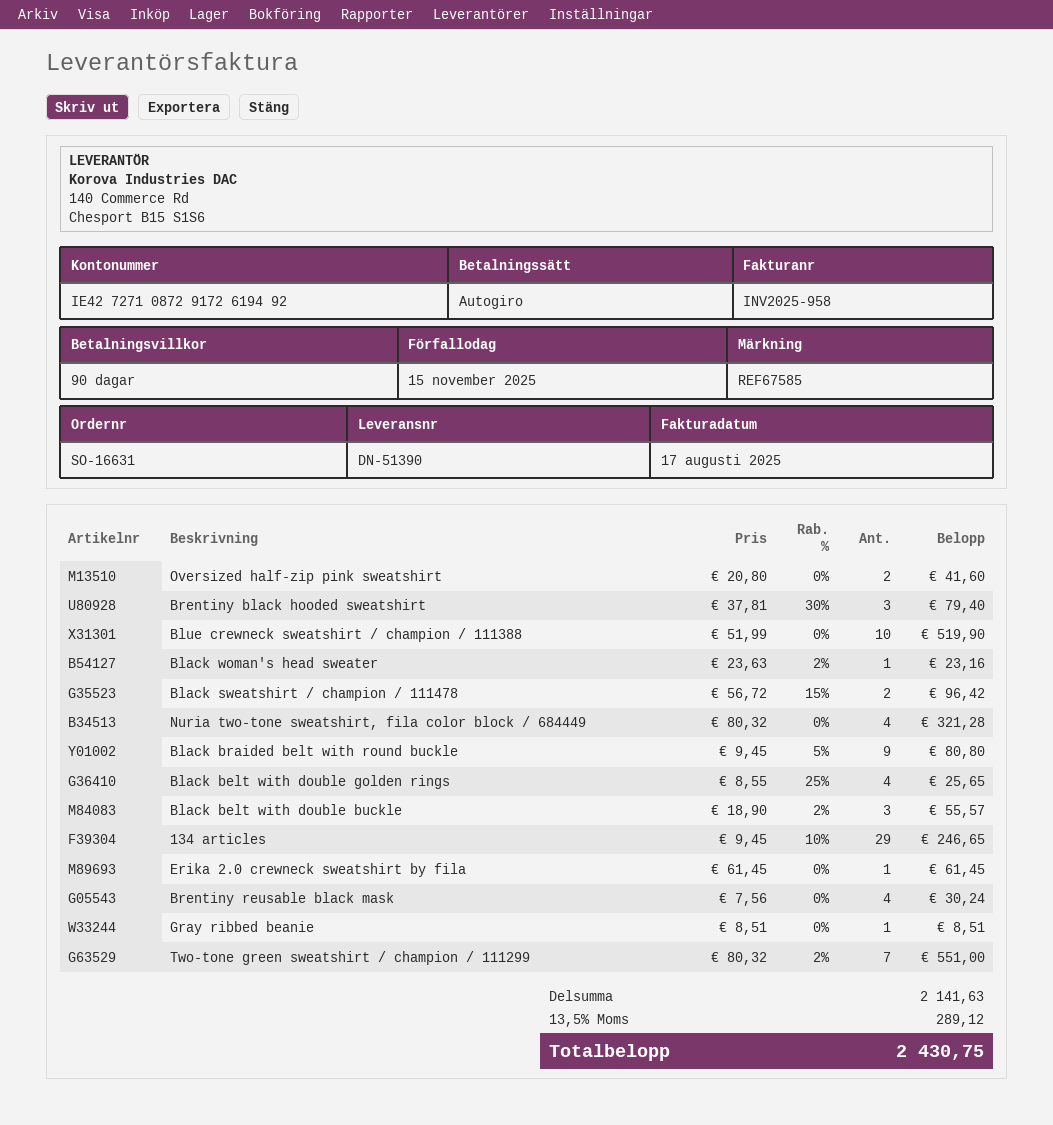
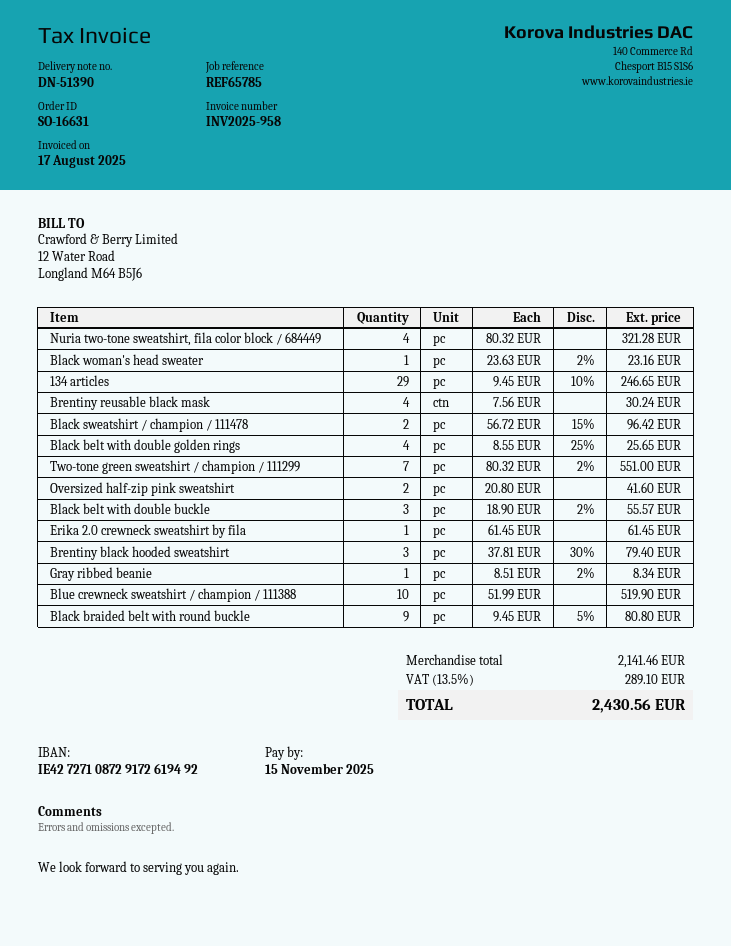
reference: REF67585 -> REF65785
Gray ribbed beanie: 1 x 8.51 = 8.51 -> 1 x 8.51 - 2% = 8.34
subtotal: 2141.63 -> 2141.46
tax: 13.5% = 289.12 -> 13.5% = 289.10
total: 2430.75 -> 2430.56

